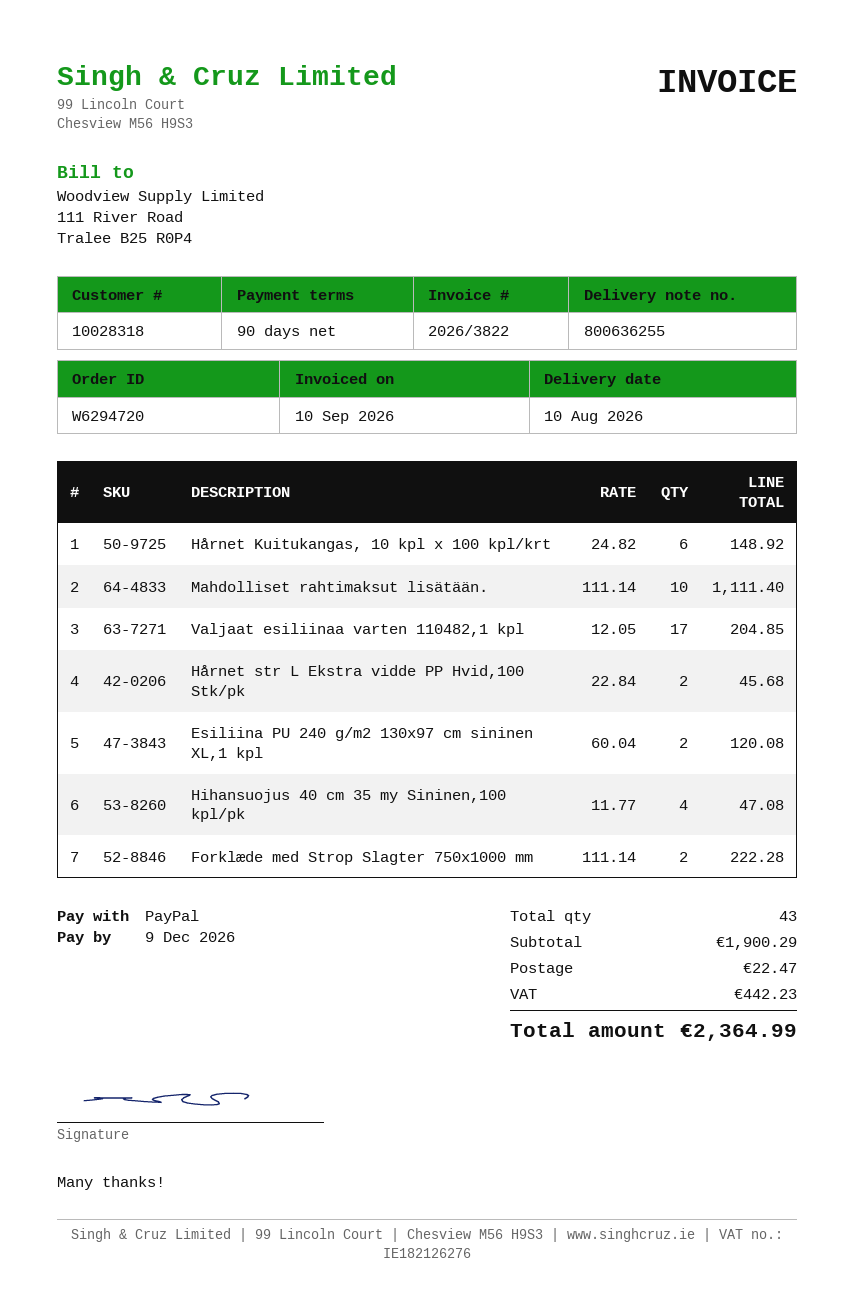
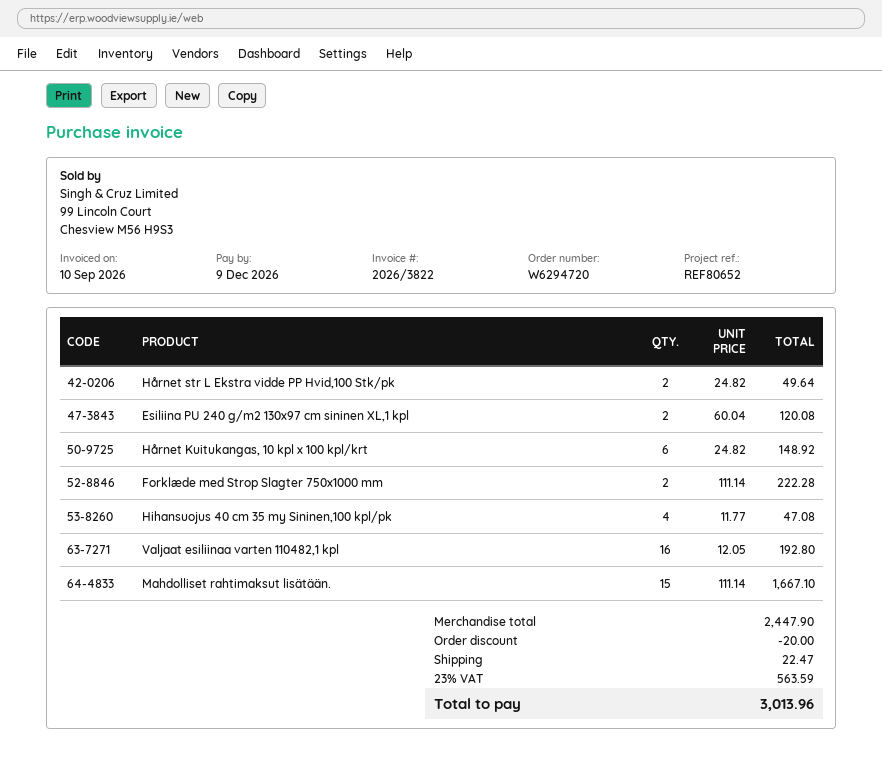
Mahdolliset rahtimaksut lisätään.: 10 x 111.14 = 1111.40 -> 15 x 111.14 = 1667.10
Valjaat esiliinaa varten 110482,1 kpl: 17 x 12.05 = 204.85 -> 16 x 12.05 = 192.80
Hårnet str L Ekstra vidde PP Hvid,100 Stk/pk: 2 x 22.84 = 45.68 -> 2 x 24.82 = 49.64
subtotal: 1900.29 -> 2447.90
discount: none -> 20.00
tax: 442.23 -> 563.59
total: 2364.99 -> 3013.96

